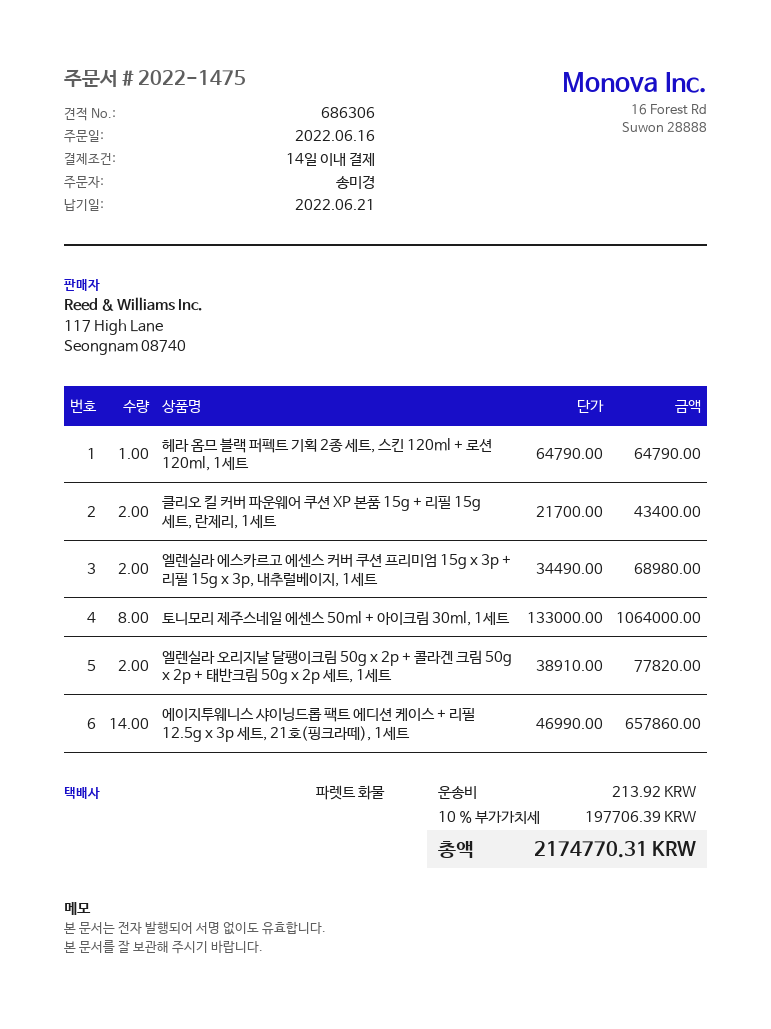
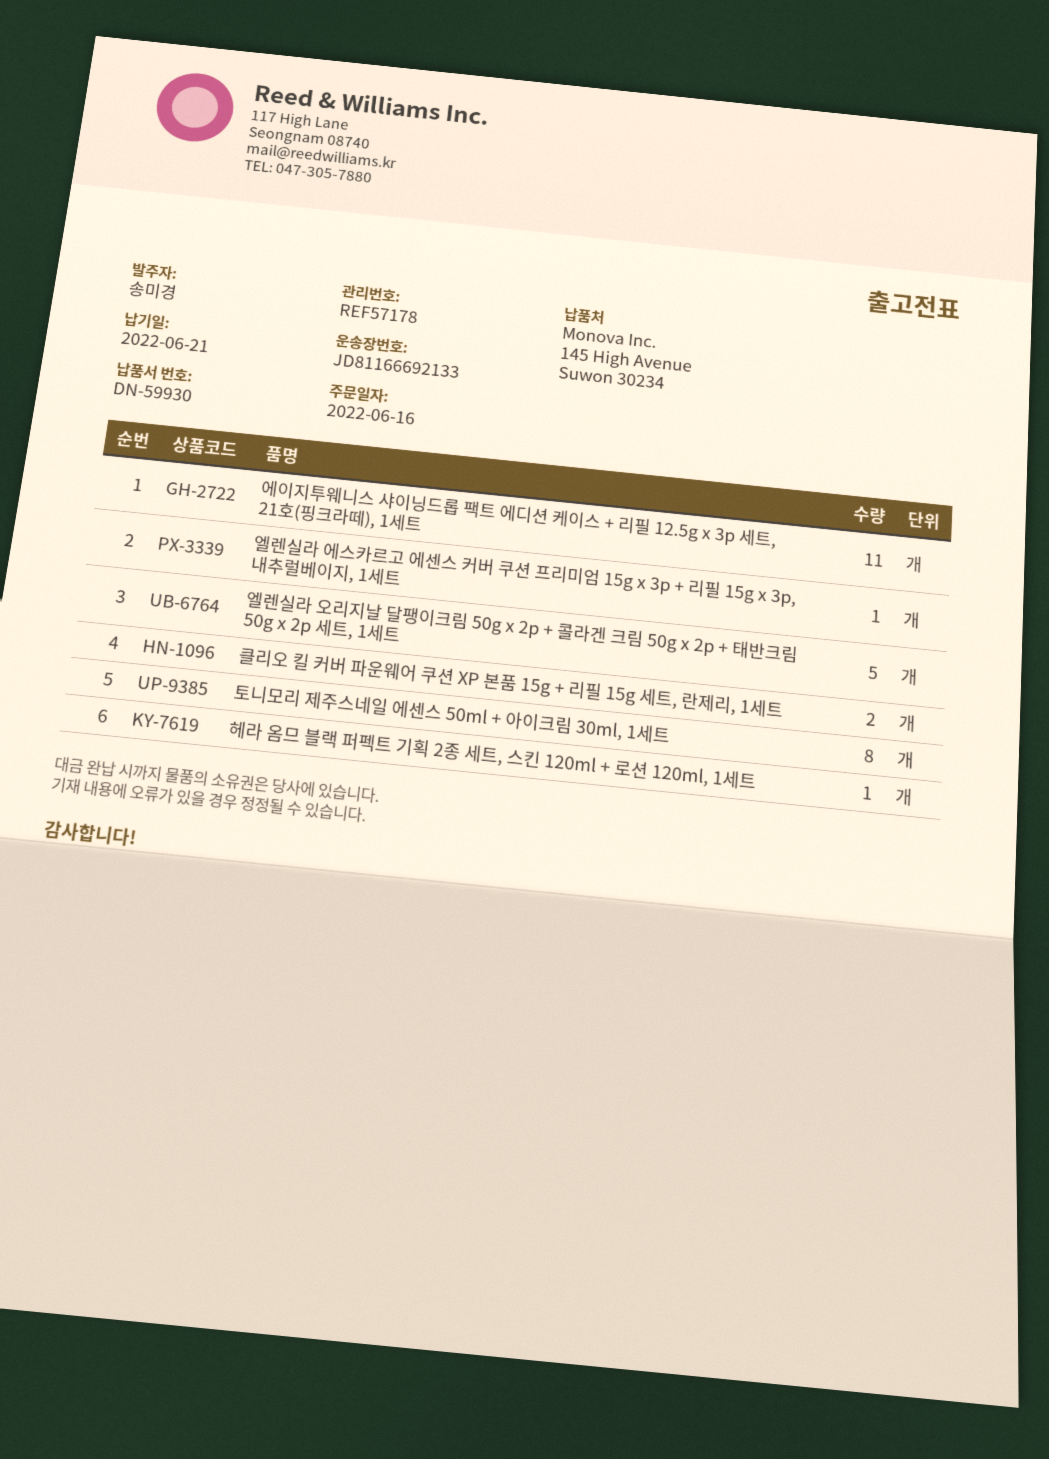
엘렌실라 에스카르고 에센스 커버 쿠션 프리미엄 15g x 3p + 리필 15g x 3p, 내추럴베이지, 1세트: 2 -> 1
엘렌실라 오리지날 달팽이크림 50g x 2p + 콜라겐 크림 50g x 2p + 태반크림 50g x 2p 세트, 1세트: 2 -> 5
에이지투웨니스 샤이닝드롭 팩트 에디션 케이스 + 리필 12.5g x 3p 세트, 21호(핑크라떼), 1세트: 14 -> 11

